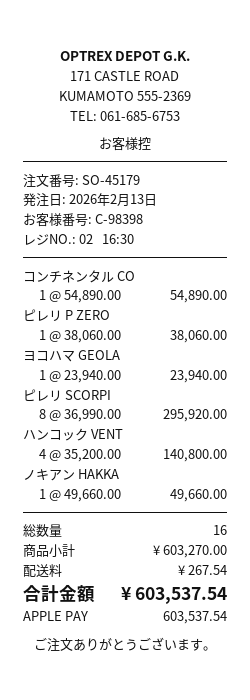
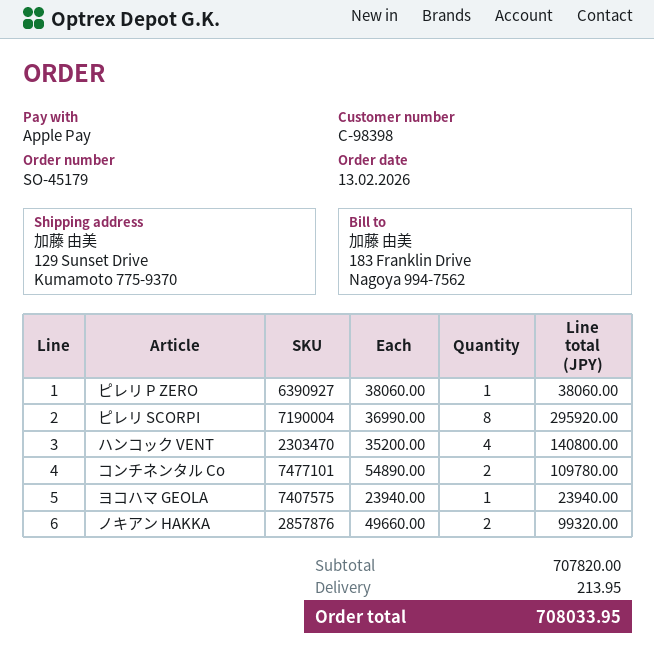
コンチネンタル CO: 1 x 54890.00 = 54890.00 -> 2 x 54890.00 = 109780.00
ノキアン HAKKA: 1 x 49660.00 = 49660.00 -> 2 x 49660.00 = 99320.00
subtotal: 603270.00 -> 707820.00
shipping: 267.54 -> 213.95
total: 603537.54 -> 708033.95

